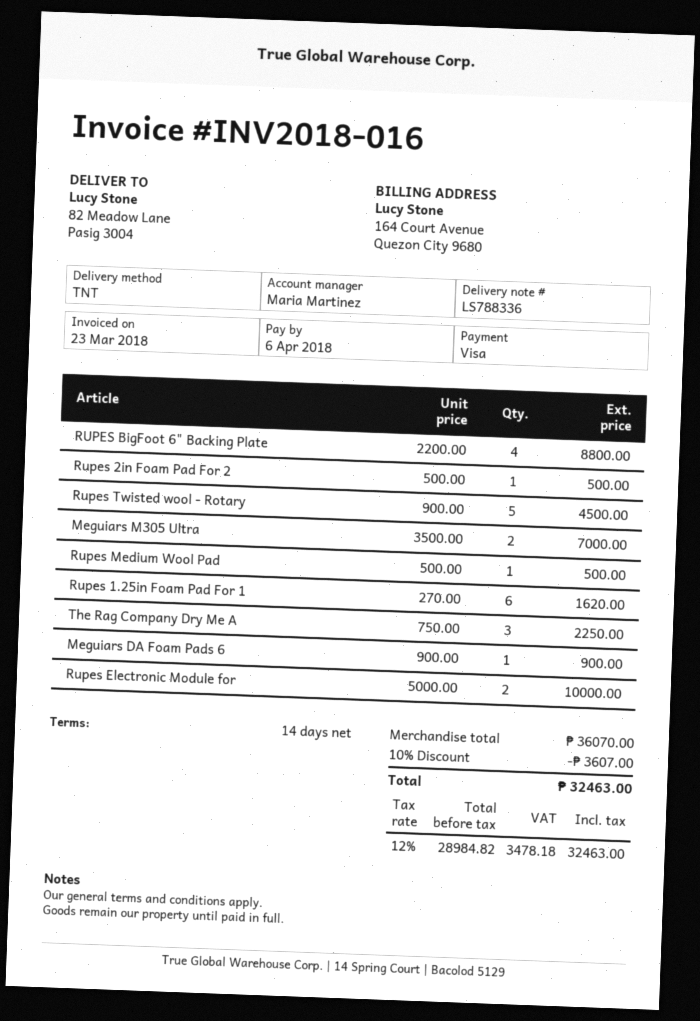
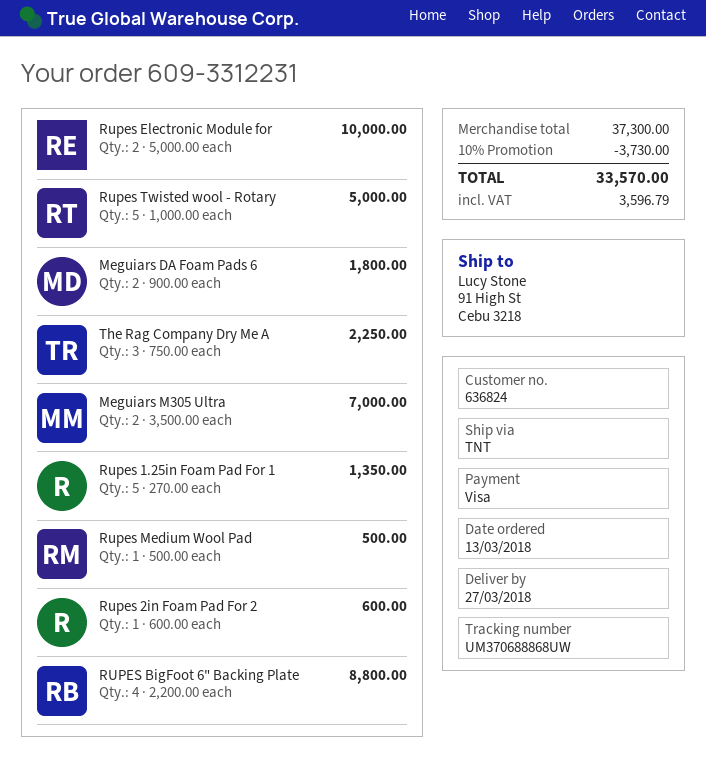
ship to: 82 Meadow Lane, Pasig 3004 -> 91 High St, Cebu 3218
Rupes 2in Foam Pad For 2: 1 x 500.00 = 500.00 -> 1 x 600.00 = 600.00
Rupes Twisted wool - Rotary: 5 x 900.00 = 4500.00 -> 5 x 1000.00 = 5000.00
Rupes 1.25in Foam Pad For 1: 6 x 270.00 = 1620.00 -> 5 x 270.00 = 1350.00
Meguiars DA Foam Pads 6: 1 x 900.00 = 900.00 -> 2 x 900.00 = 1800.00
subtotal: 36070.00 -> 37300.00
discount: 10% = 3607.00 -> 10% = 3730.00
tax: 3478.18 -> 3596.79
total: 32463.00 -> 33570.00

